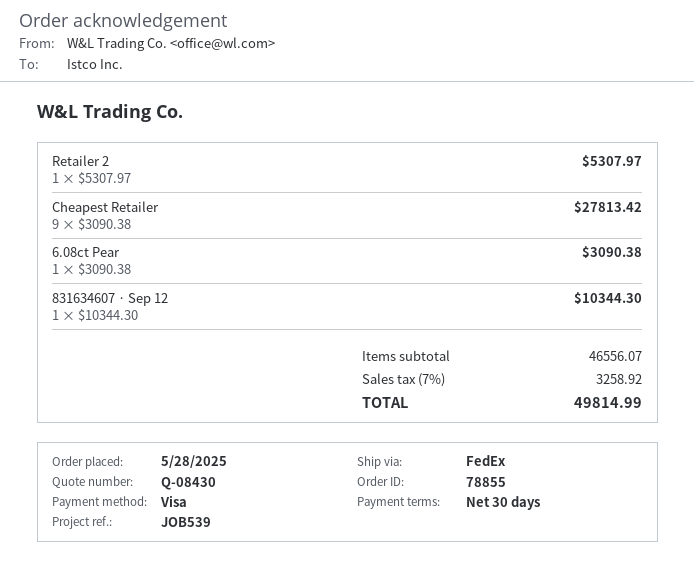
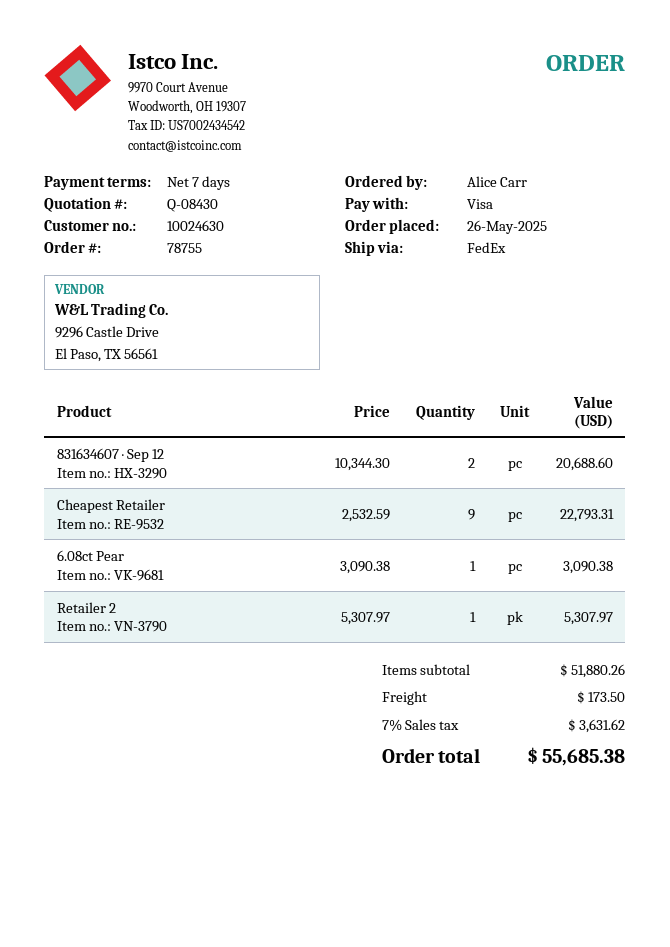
order number: 78855 -> 78755
order date: 2025-05-28 -> 2025-05-26
payment terms: 30 days -> 7 days
Cheapest Retailer: 9 x 3090.38 = 27813.42 -> 9 x 2532.59 = 22793.31
831634607 · Sep 12: 1 x 10344.30 = 10344.30 -> 2 x 10344.30 = 20688.60
subtotal: 46556.07 -> 51880.26
shipping: none -> 173.50
tax: 7% = 3258.92 -> 7% = 3631.62
total: 49814.99 -> 55685.38

